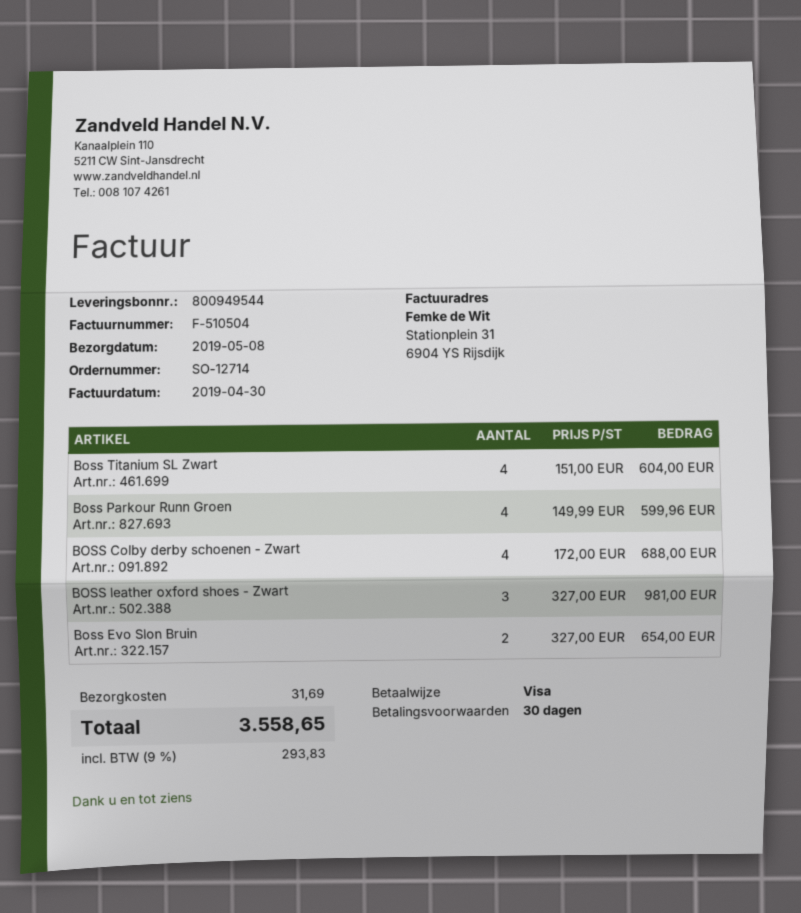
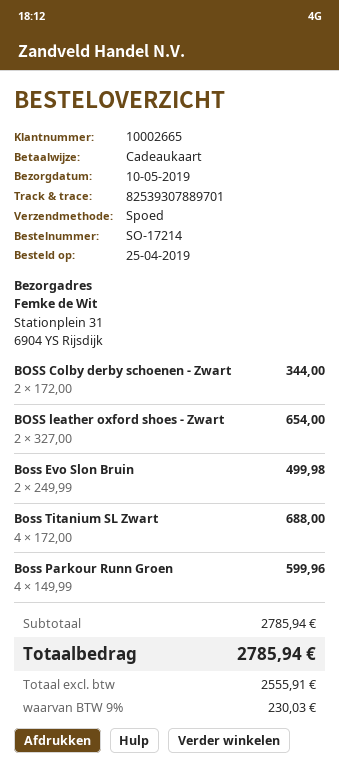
order number: SO-12714 -> SO-17214
delivery date: 2019-05-08 -> 2019-05-10
payment method: Visa -> gift card
Boss Titanium SL Zwart: 4 x 151.00 = 604.00 -> 4 x 172.00 = 688.00
BOSS Colby derby schoenen - Zwart: 4 x 172.00 = 688.00 -> 2 x 172.00 = 344.00
BOSS leather oxford shoes - Zwart: 3 x 327.00 = 981.00 -> 2 x 327.00 = 654.00
Boss Evo Slon Bruin: 2 x 327.00 = 654.00 -> 2 x 249.99 = 499.98
shipping: 31.69 -> none
tax: 9% = 293.83 -> 9% = 230.03
total: 3558.65 -> 2785.94

